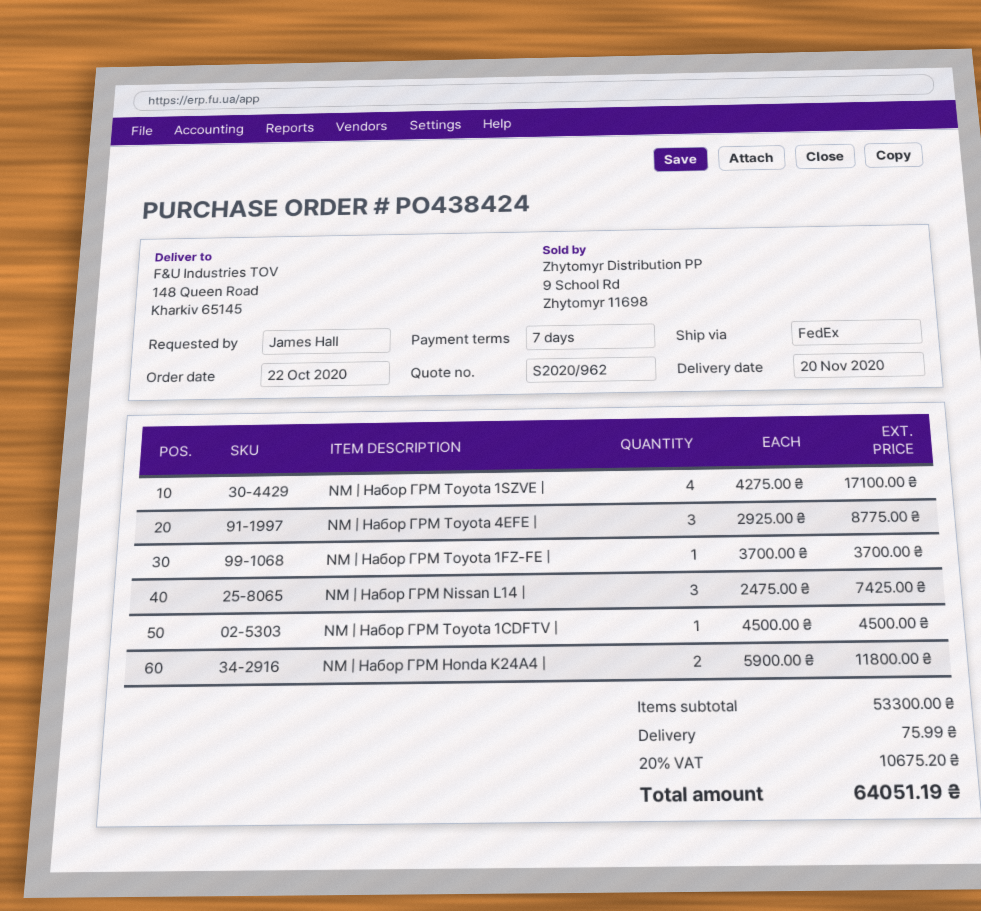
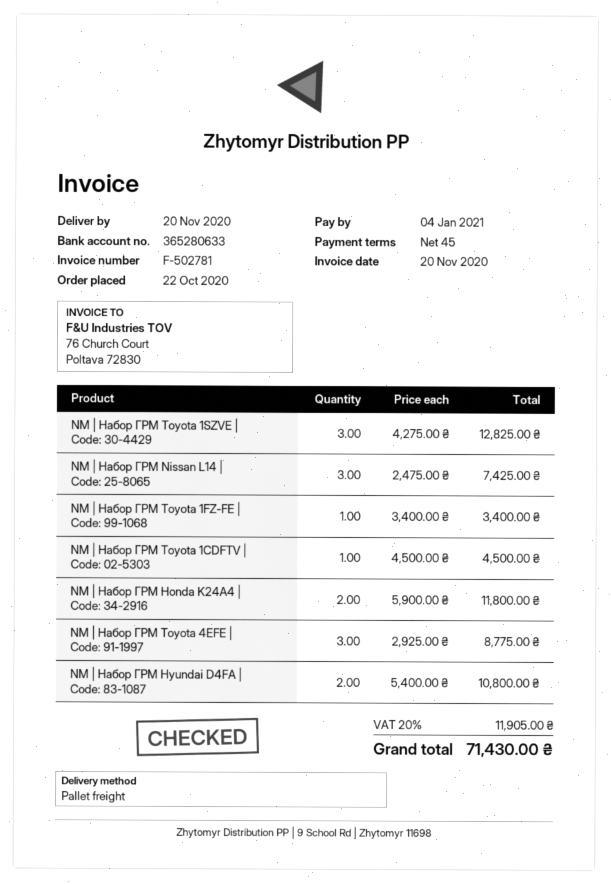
payment terms: 7 days -> 45 days
shipping method: FedEx -> pallet freight
NM | Набор ГРМ Toyota 1SZVE |: 4 x 4275.00 = 17100.00 -> 3 x 4275.00 = 12825.00
NM | Набор ГРМ Toyota 1FZ-FE |: 1 x 3700.00 = 3700.00 -> 1 x 3400.00 = 3400.00
NM | Набор ГРМ Hyundai D4FA |: none -> 2 x 5400.00 = 10800.00
shipping: 75.99 -> none
tax: 20% = 10675.20 -> 20% = 11905.00
total: 64051.19 -> 71430.00

